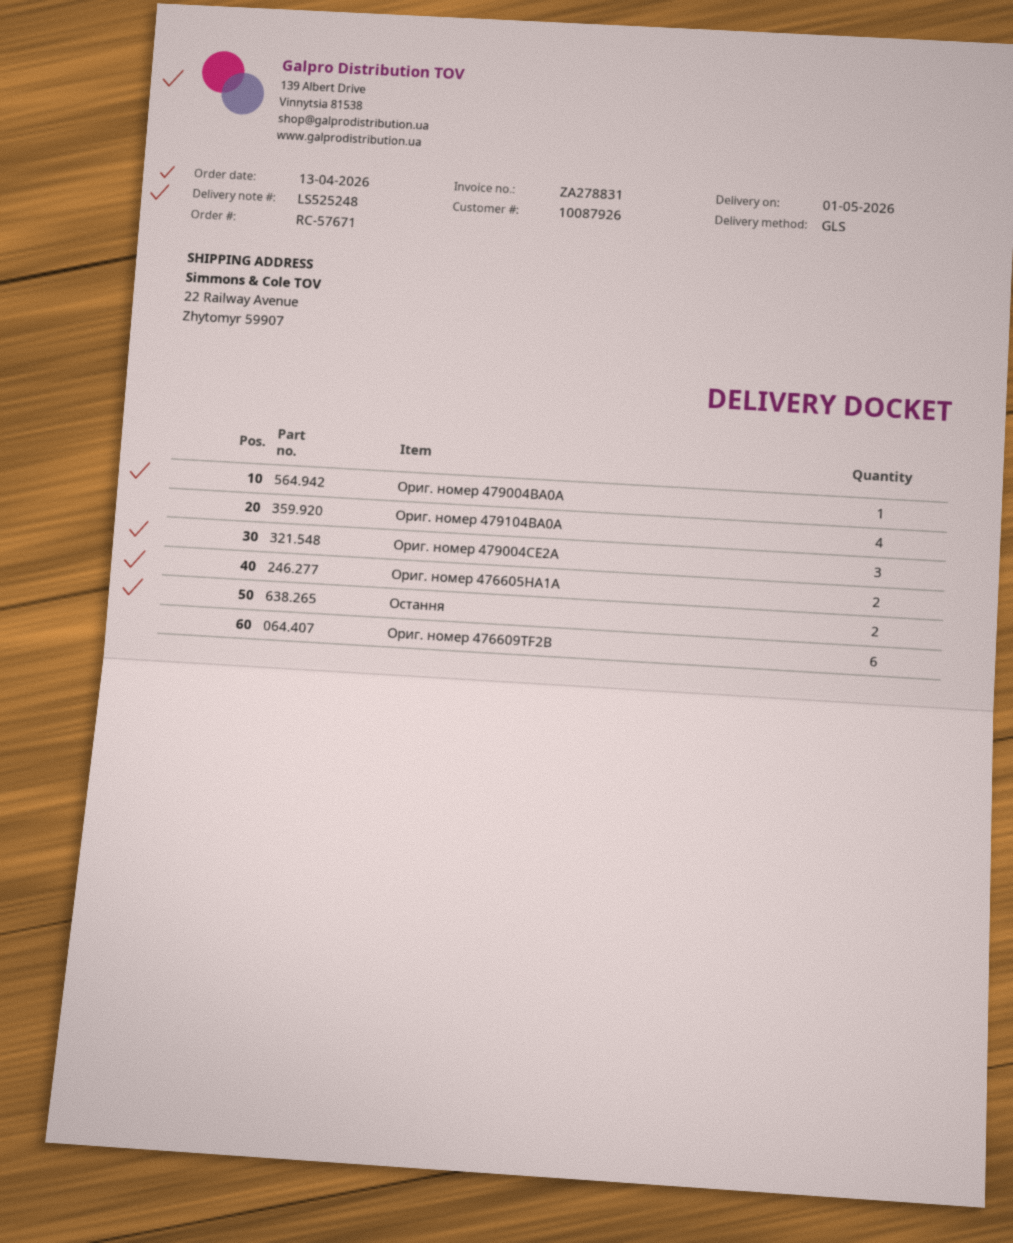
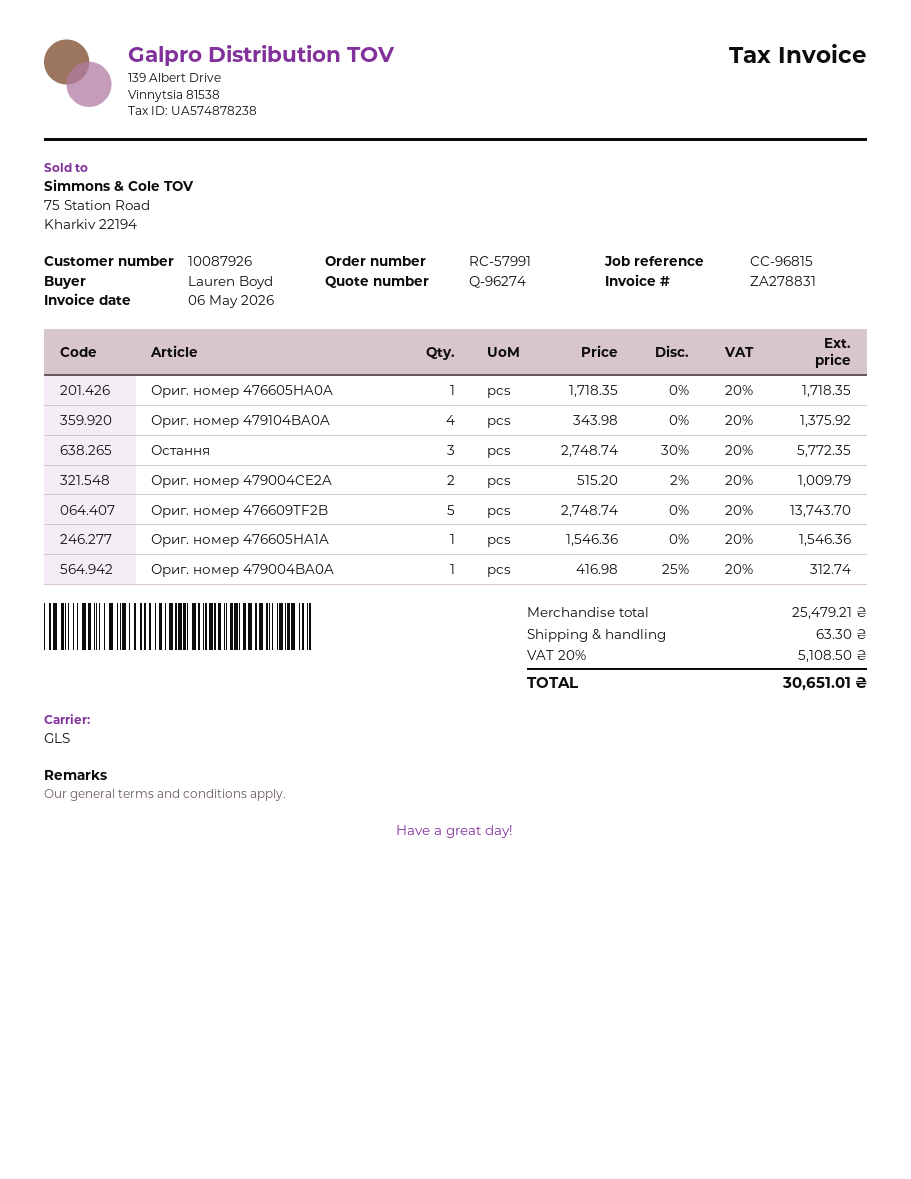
order number: RC-57671 -> RC-57991
Ориг. номер 479004CE2A: 3 -> 2
Ориг. номер 476605HA1A: 2 -> 1
Остання: 2 -> 3
Ориг. номер 476609TF2B: 6 -> 5
Ориг. номер 476605HA0A: none -> 1

